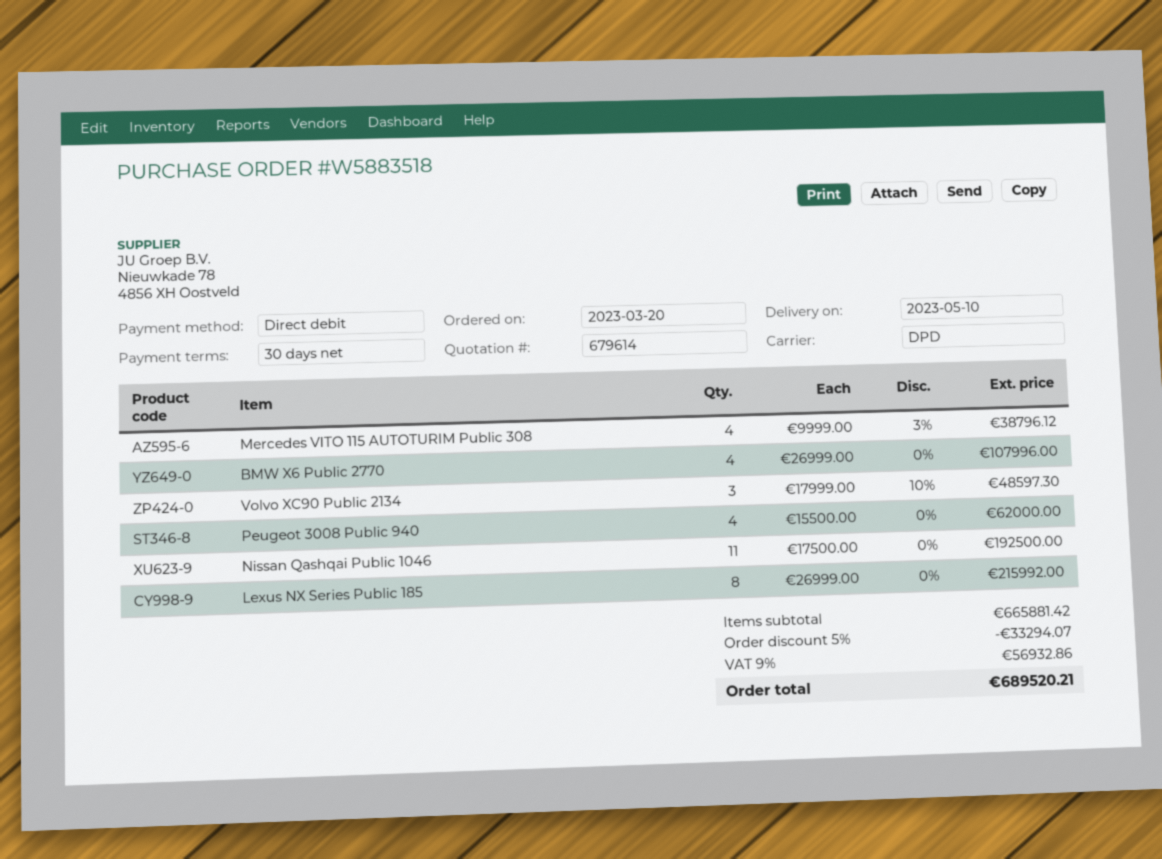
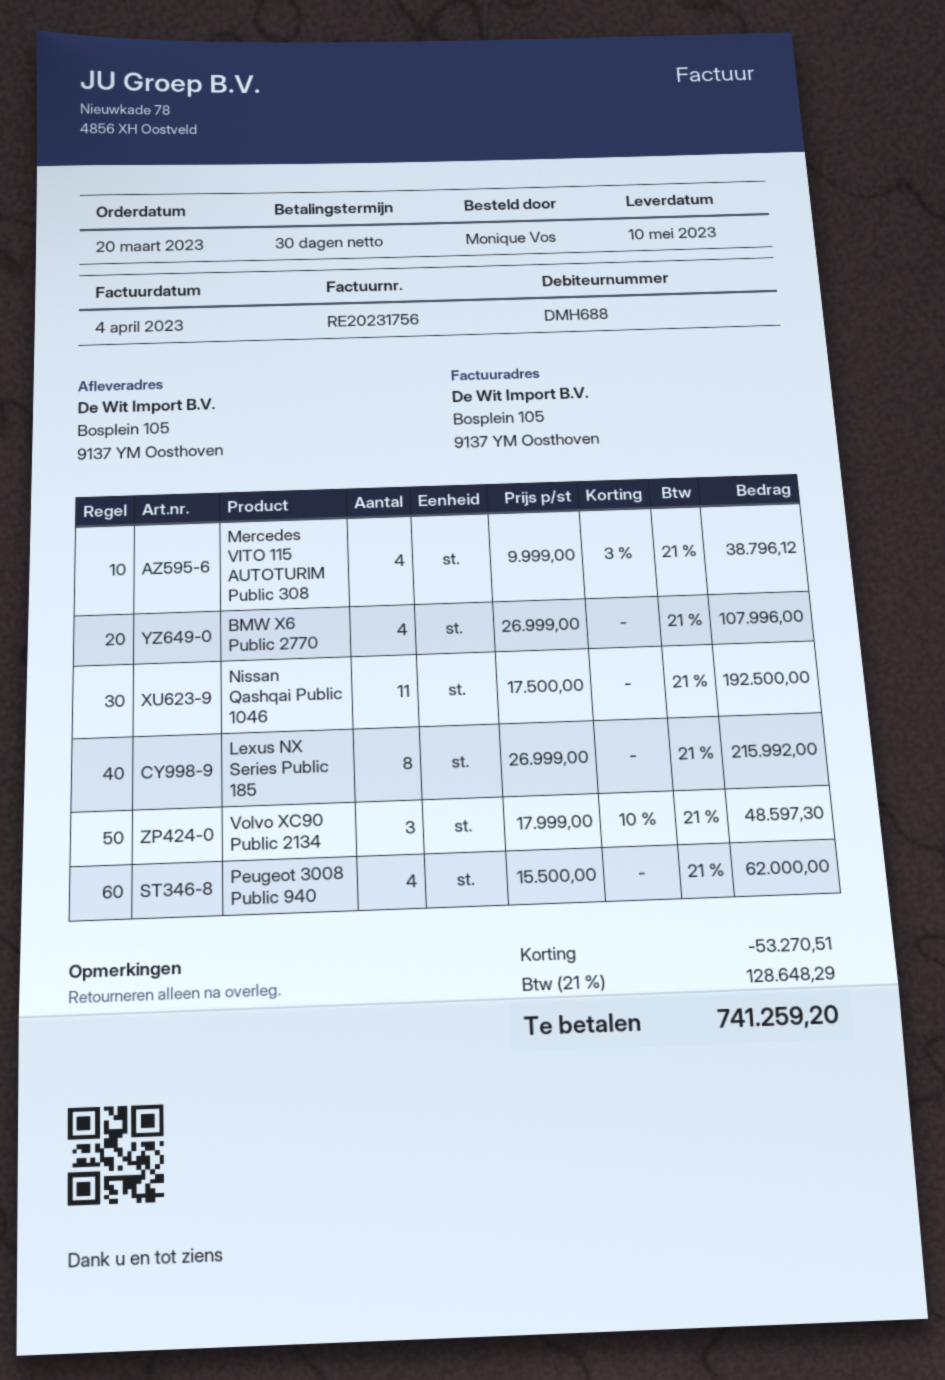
discount: 33294.07 -> 53270.51
tax: 9% = 56932.86 -> 21% = 128648.29
total: 689520.21 -> 741259.20

